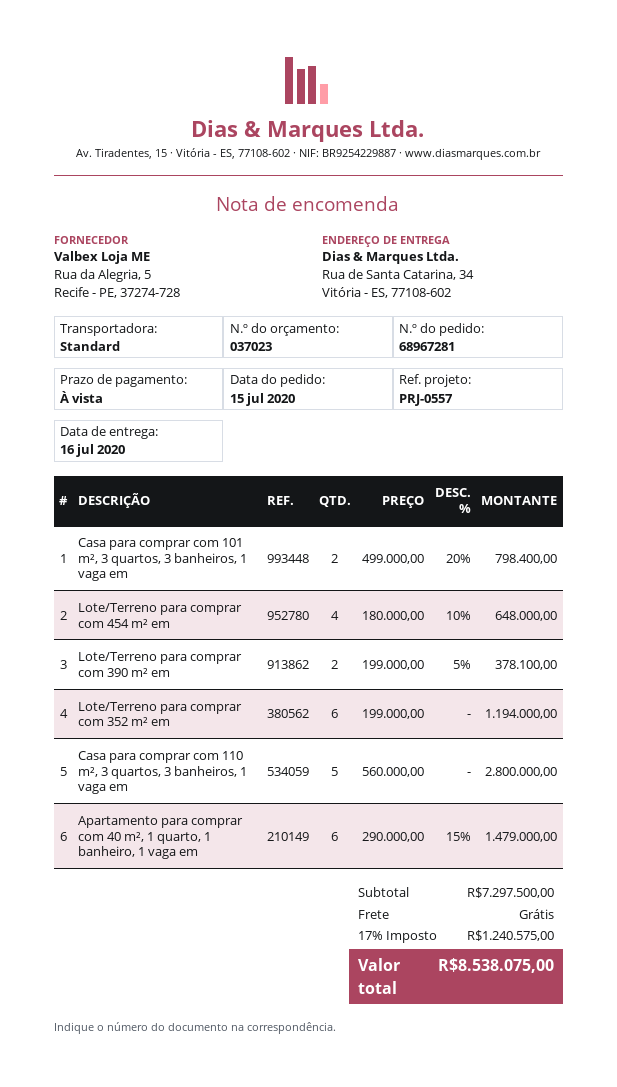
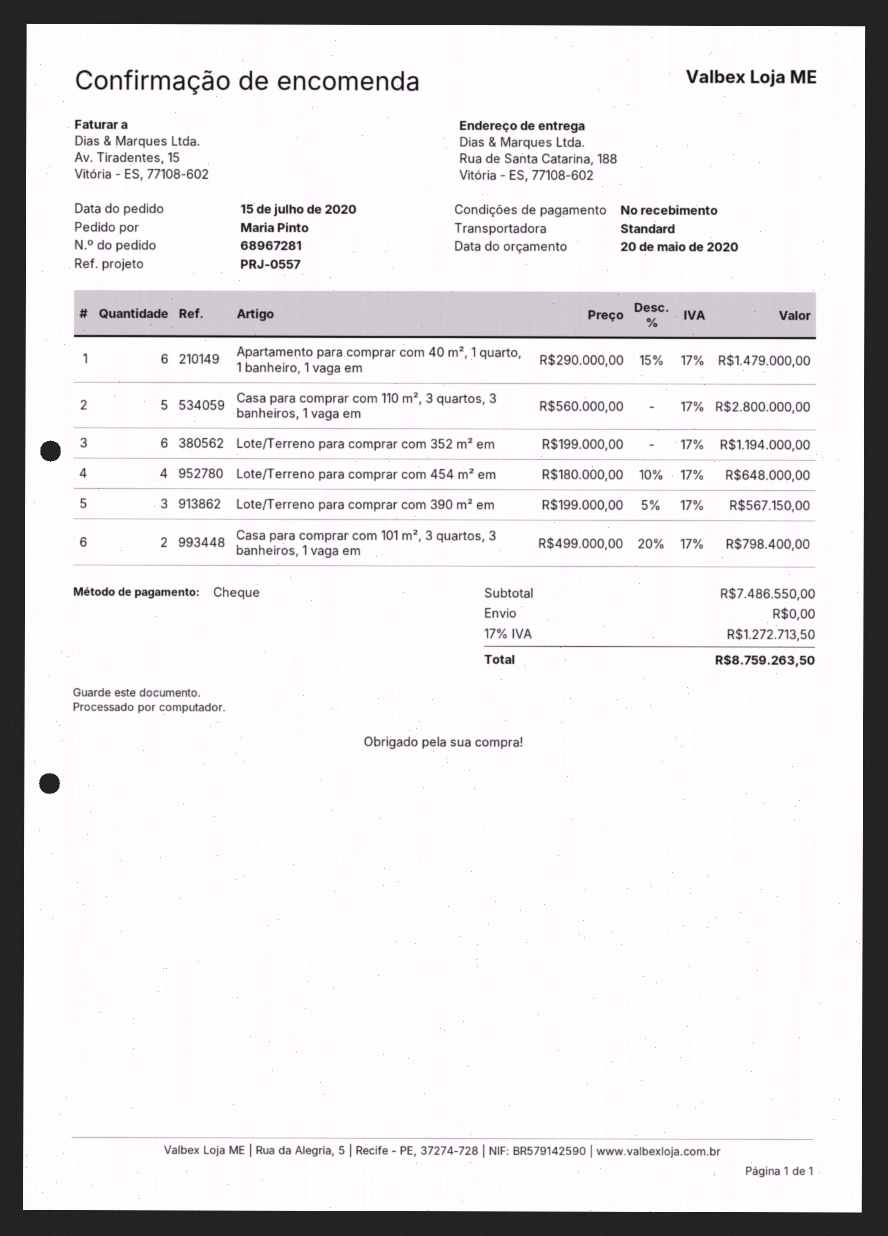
ship to: Rua de Santa Catarina, 34, Vitória - ES, 77108-602 -> Rua de Santa Catarina, 188, Vitória - ES, 77108-602
Lote/Terreno para comprar com 390 m² em: 2 x 199000.00 - 5% = 378100.00 -> 3 x 199000.00 - 5% = 567150.00
subtotal: 7297500.00 -> 7486550.00
tax: 17% = 1240575.00 -> 17% = 1272713.50
total: 8538075.00 -> 8759263.50

